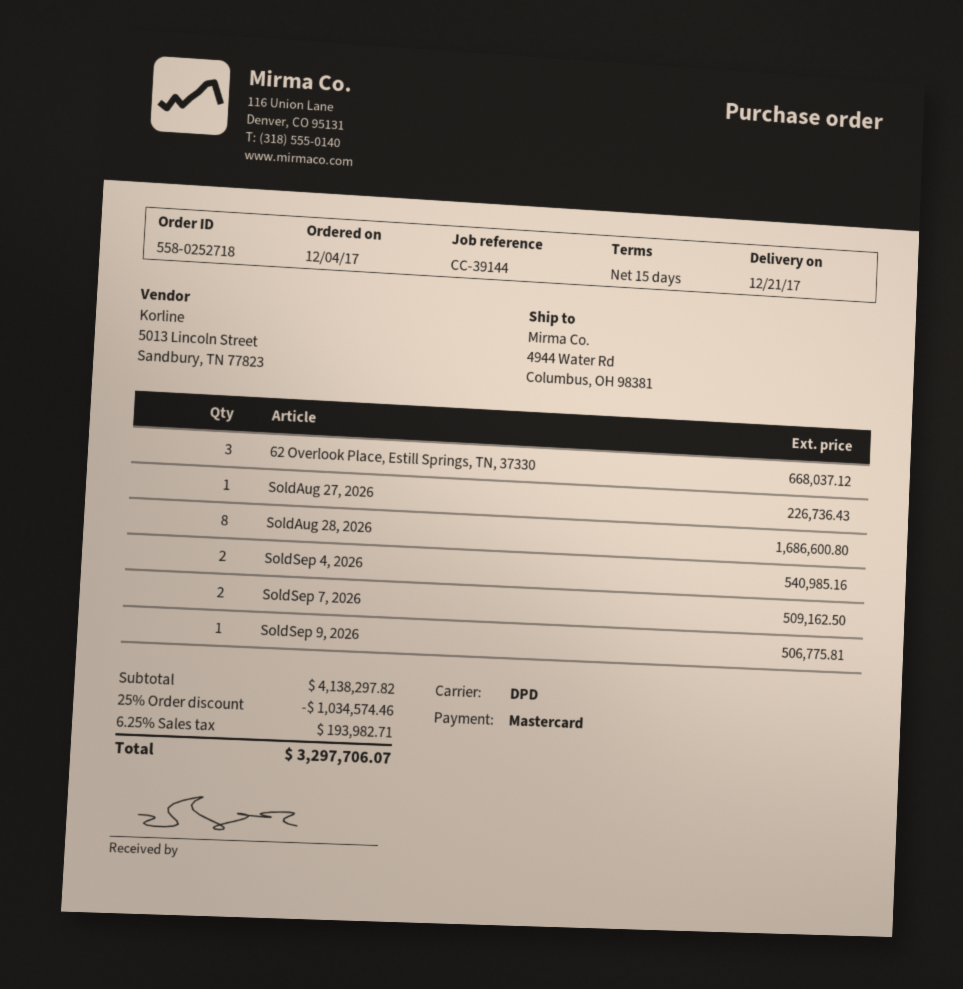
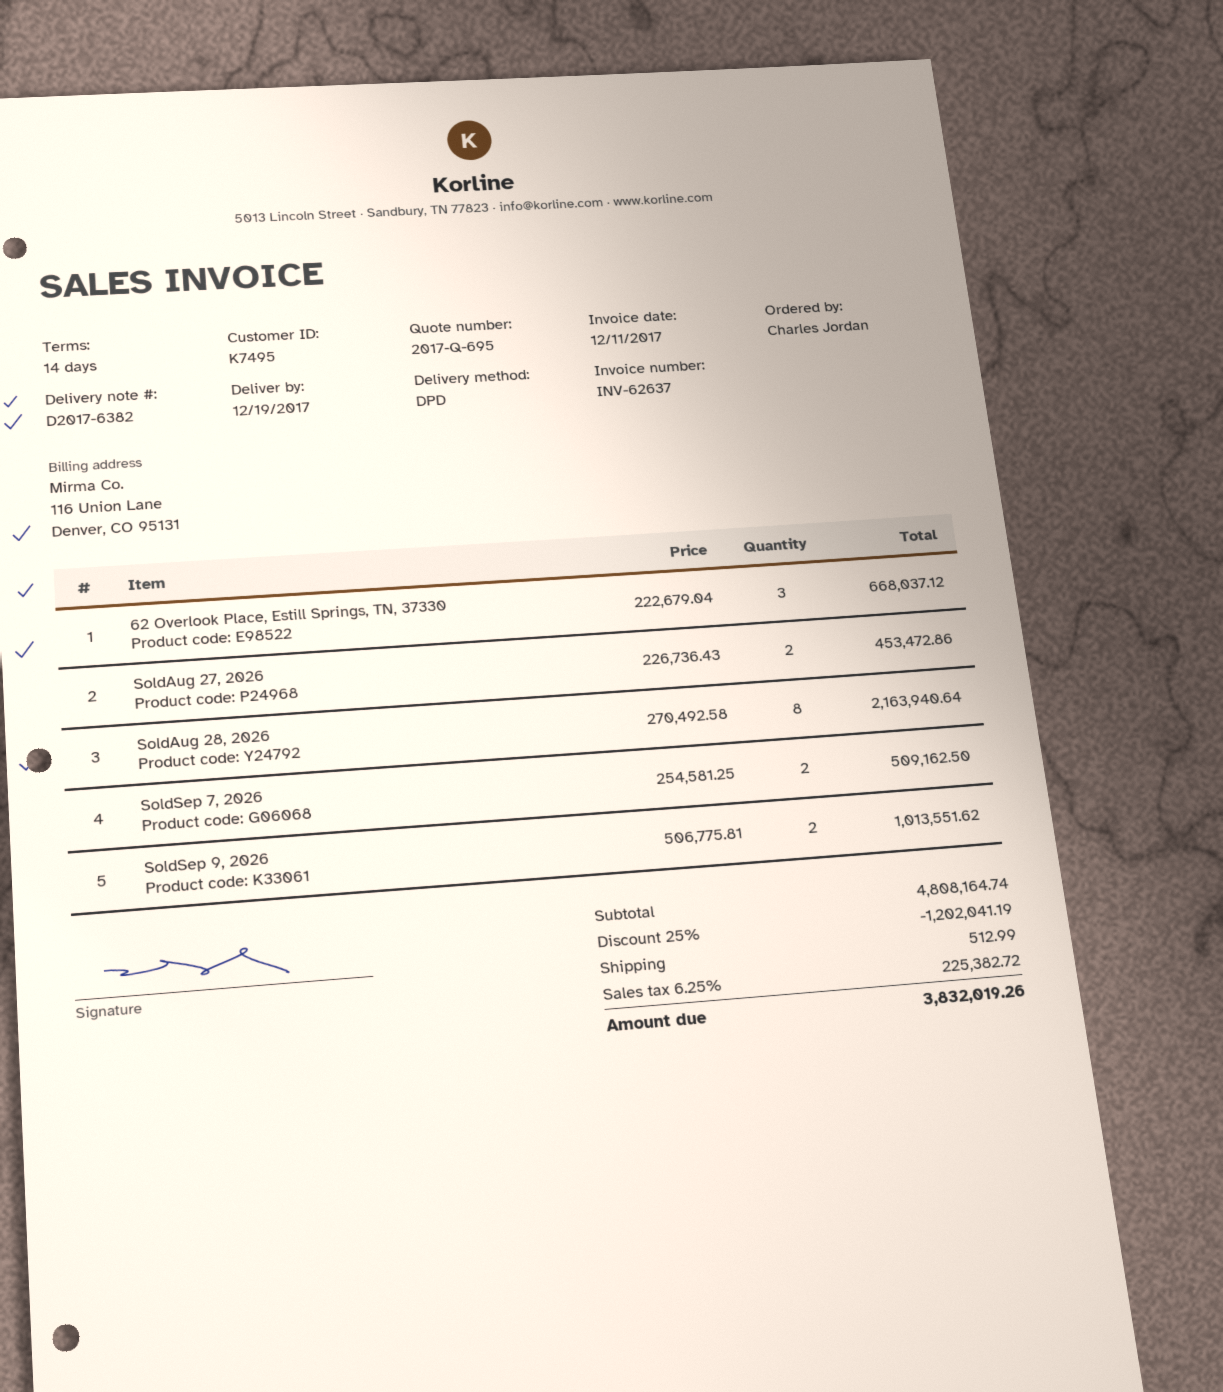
delivery date: 2017-12-21 -> 2017-12-19
payment terms: 15 days -> 14 days
SoldAug 27, 2026: 1 for 226736.43 -> 2 for 453472.86
SoldAug 28, 2026: 8 for 1686600.80 -> 8 for 2163940.64
SoldSep 4, 2026: 2 for 540985.16 -> none
SoldSep 9, 2026: 1 for 506775.81 -> 2 for 1013551.62
subtotal: 4138297.82 -> 4808164.74
discount: 25% = 1034574.46 -> 25% = 1202041.19
shipping: none -> 512.99
tax: 6.25% = 193982.71 -> 6.25% = 225382.72
total: 3297706.07 -> 3832019.26

